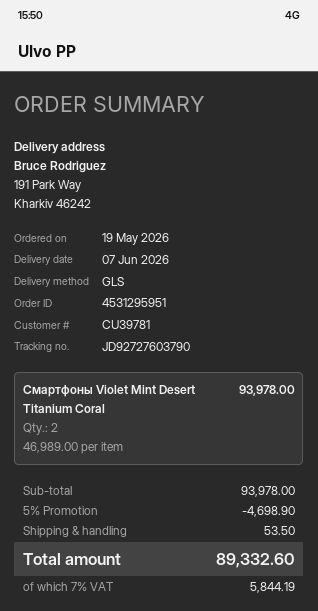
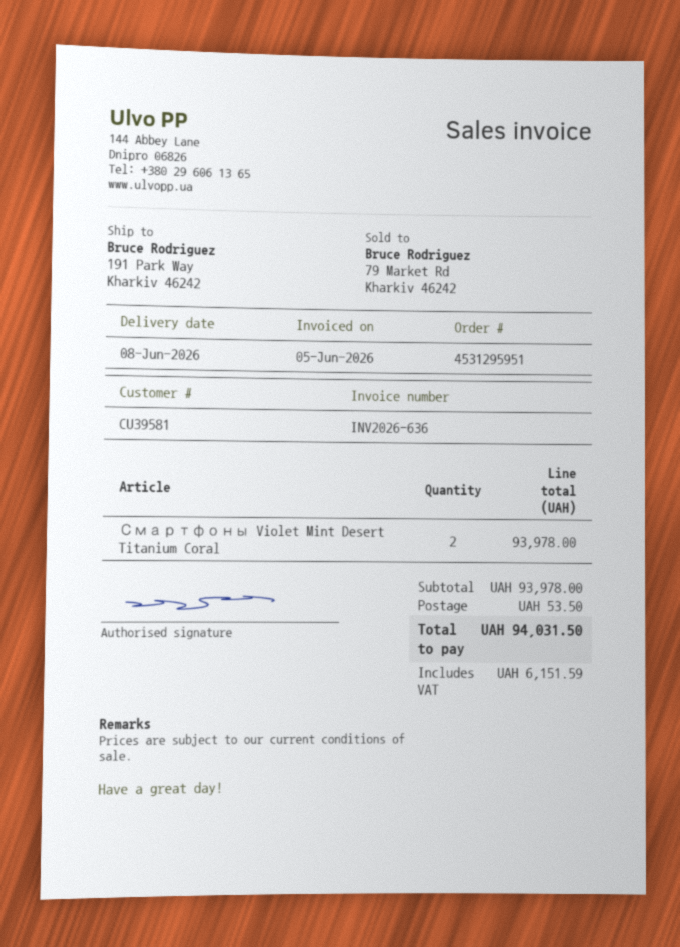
delivery date: 2026-06-07 -> 2026-06-08
customer number: CU39781 -> CU39581
discount: 5% = 4698.90 -> none
tax: 5844.19 -> 6151.59
total: 89332.60 -> 94031.50

